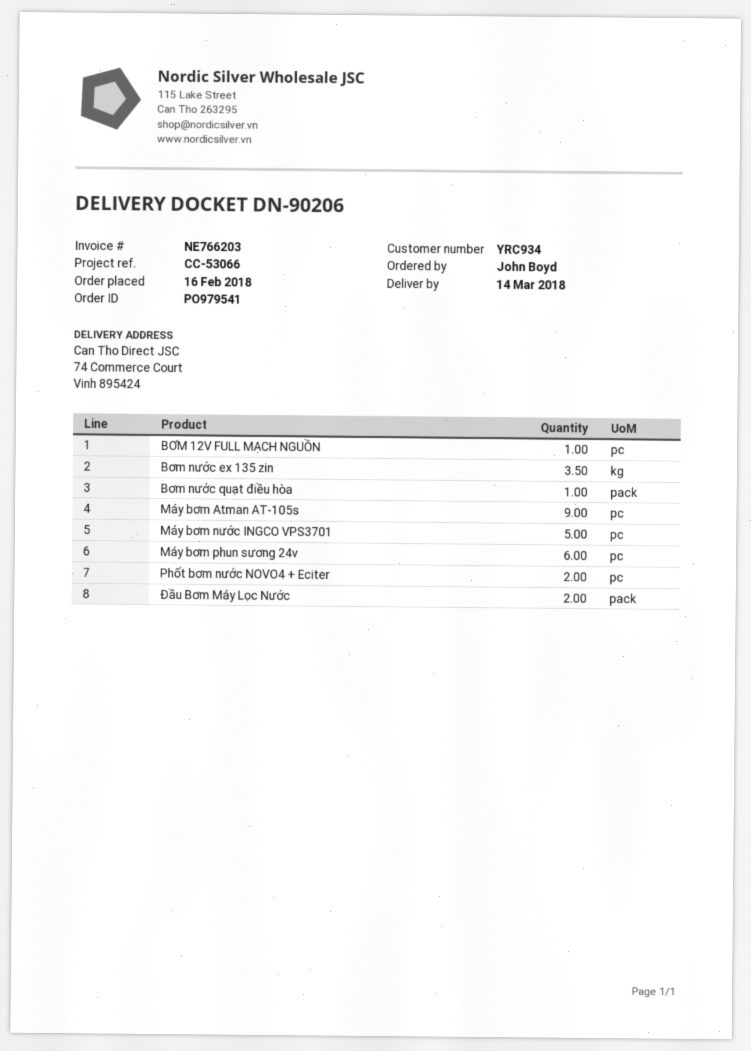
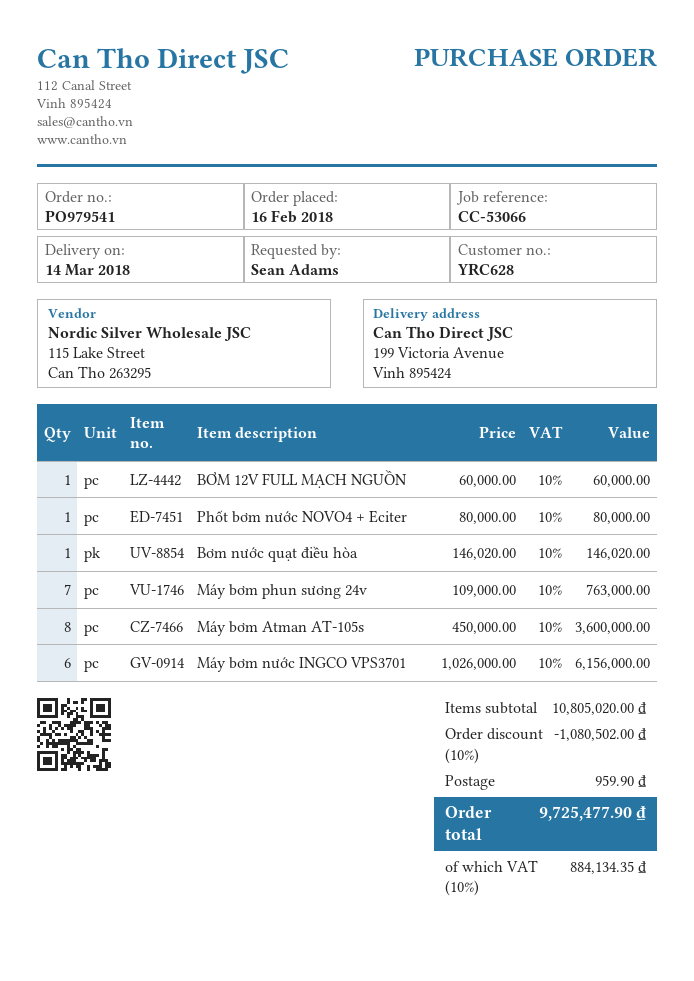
customer number: YRC934 -> YRC628
ordered by: John Boyd -> Sean Adams
ship to: 74 Commerce Court, Vinh 895424 -> 199 Victoria Avenue, Vinh 895424
Bơm nước ex 135 zin: 3.5 -> none
Máy bơm Atman AT-105s: 9 -> 8
Máy bơm nước INGCO VPS3701: 5 -> 6
Máy bơm phun sương 24v: 6 -> 7
Phốt bơm nước NOVO4 + Eciter: 2 -> 1
Đầu Bơm Máy Lọc Nước: 2 -> none

